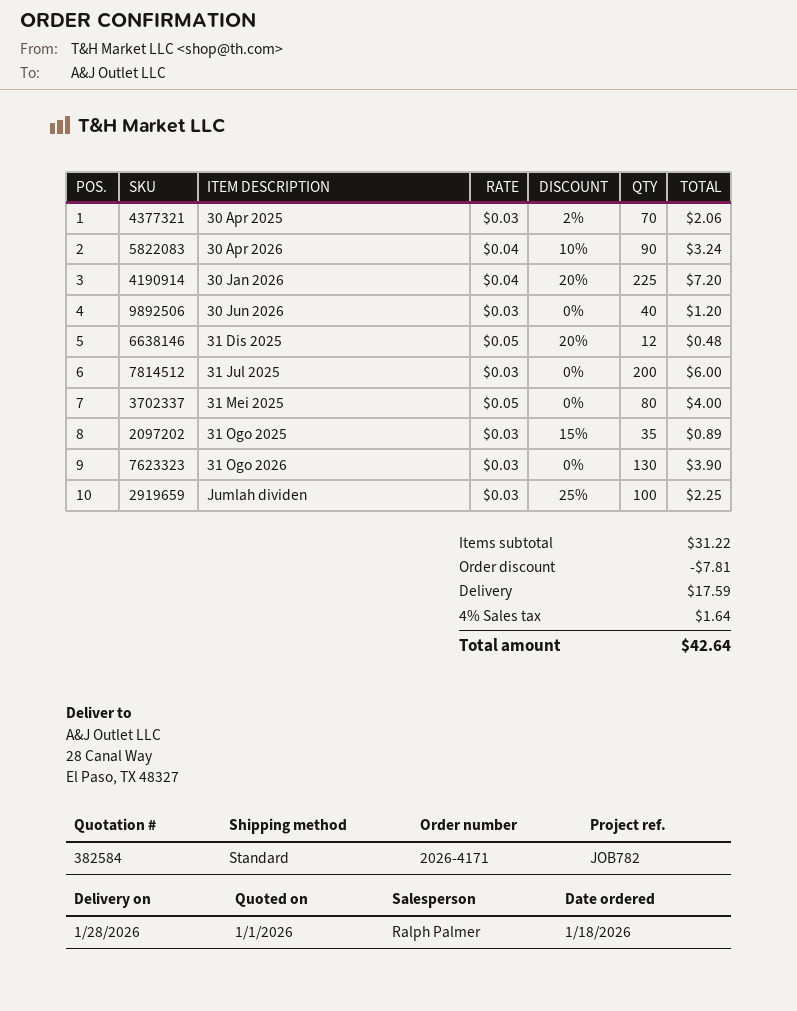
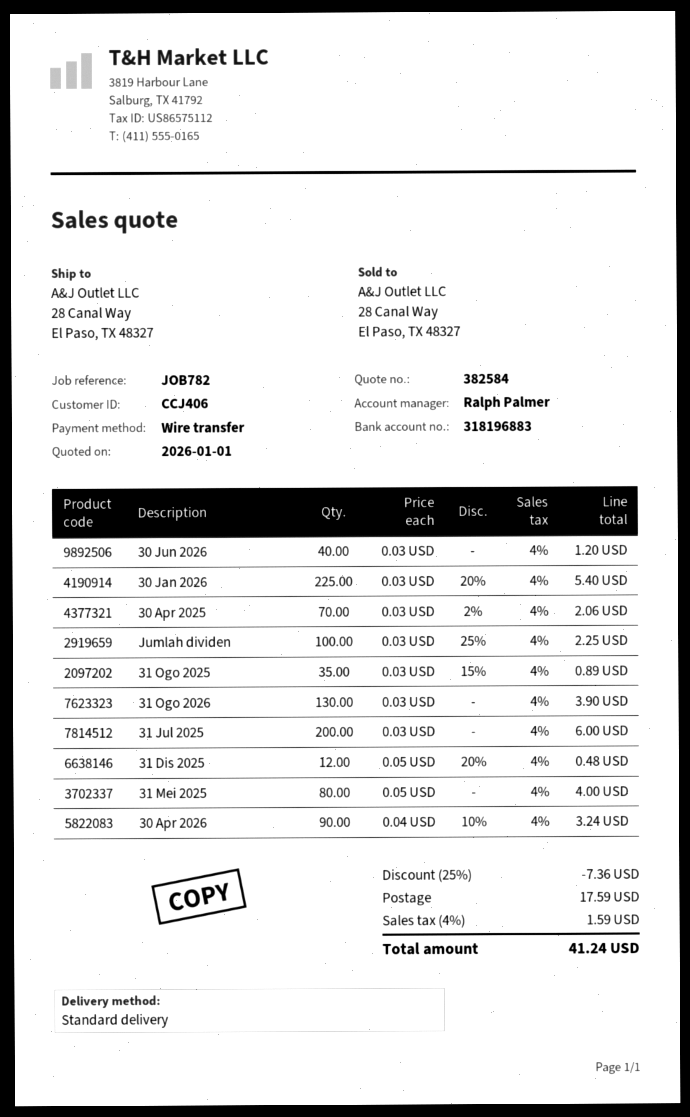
30 Jan 2026: 225 x 0.04 - 20% = 7.20 -> 225 x 0.03 - 20% = 5.40
discount: 7.81 -> 7.36
tax: 4% = 1.64 -> 4% = 1.59
total: 42.64 -> 41.24

